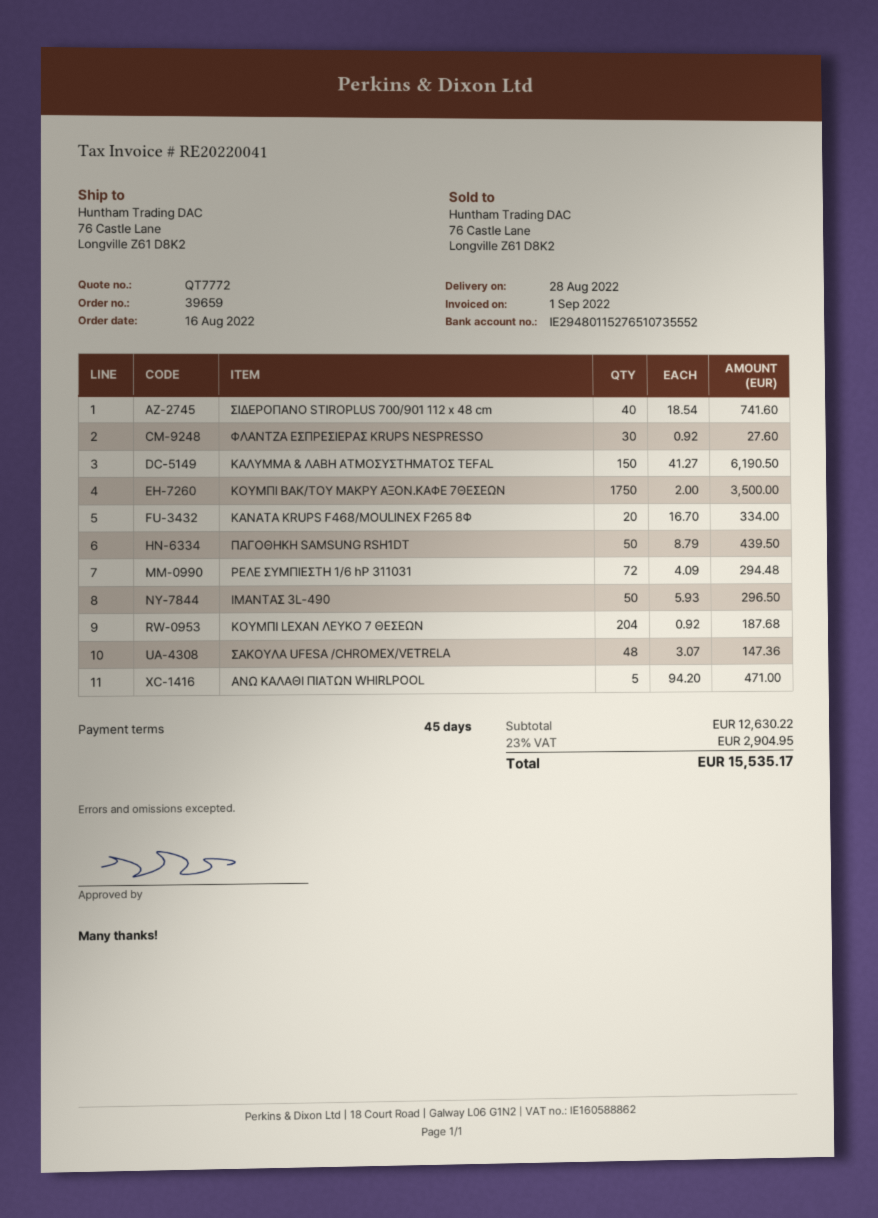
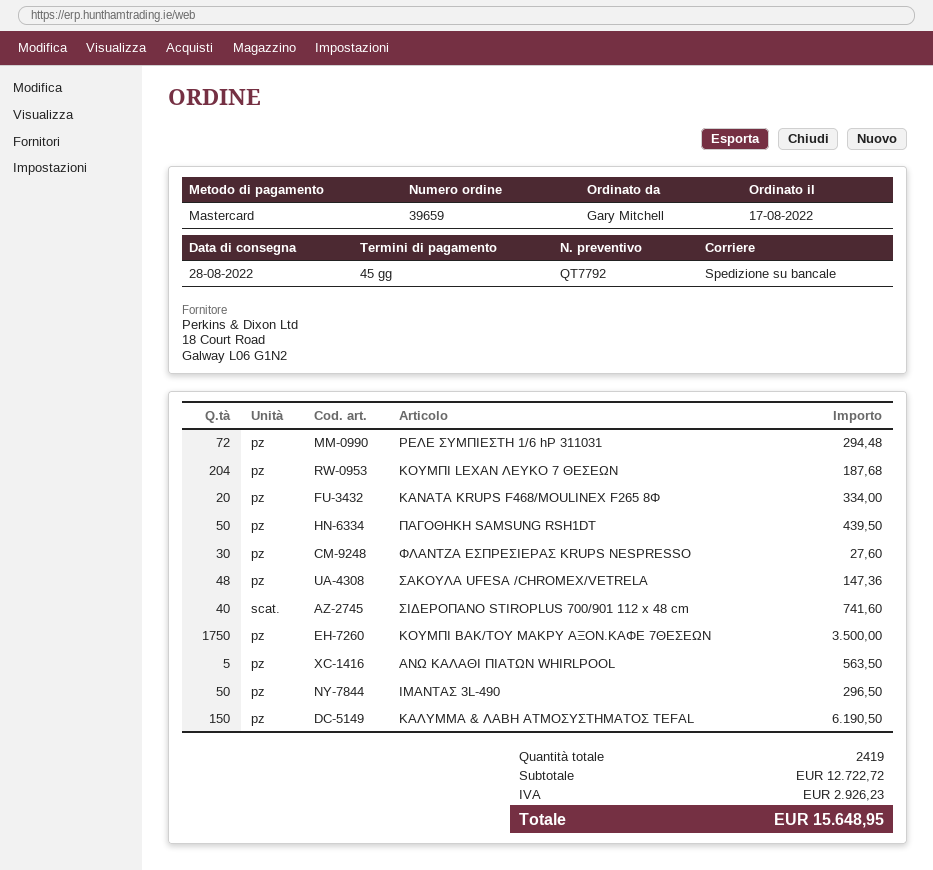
quote number: QT7772 -> QT7792
order date: 2022-08-16 -> 2022-08-17
ΑΝΩ ΚΑΛΑΘΙ ΠΙΑΤΩΝ WHIRLPOOL: 5 for 471.00 -> 5 for 563.50
subtotal: 12630.22 -> 12722.72
tax: 2904.95 -> 2926.23
total: 15535.17 -> 15648.95

